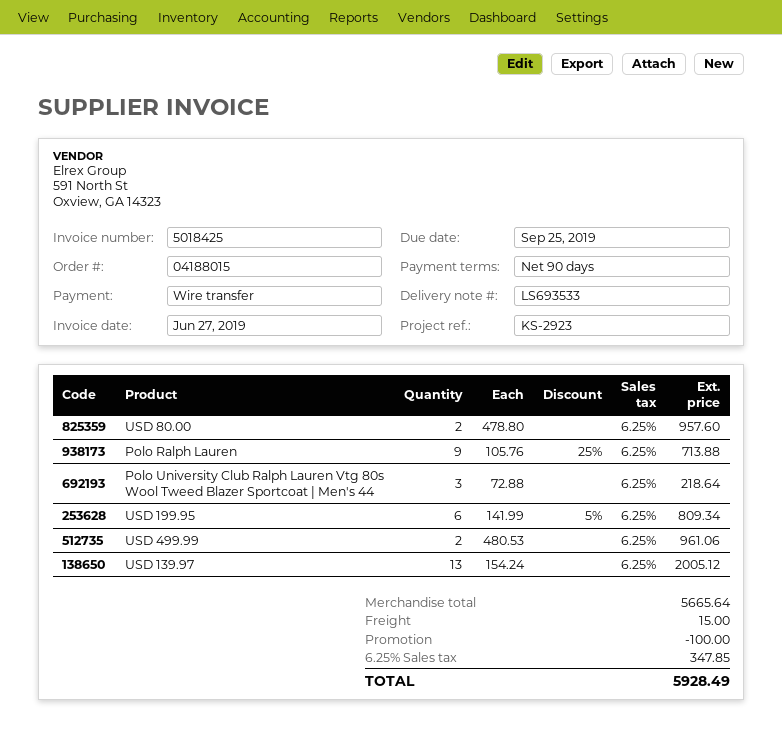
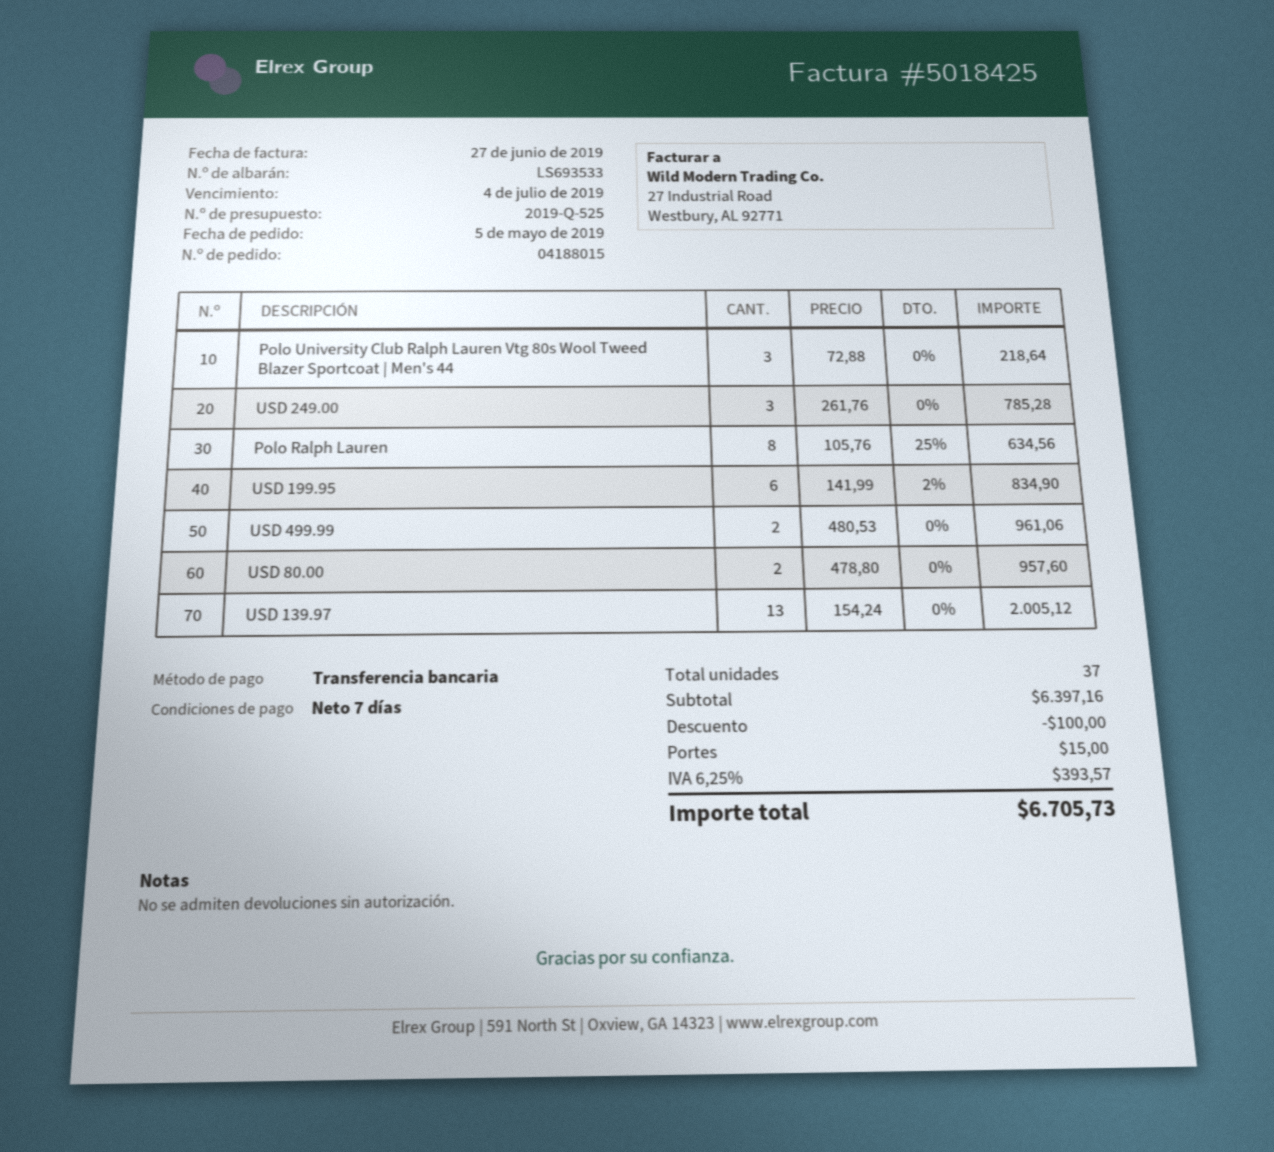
payment terms: 90 days -> 7 days
due date: 2019-09-25 -> 2019-07-04
Polo Ralph Lauren: 9 x 105.76 - 25% = 713.88 -> 8 x 105.76 - 25% = 634.56
USD 199.95: 6 x 141.99 - 5% = 809.34 -> 6 x 141.99 - 2% = 834.90
USD 249.00: none -> 3 x 261.76 = 785.28
subtotal: 5665.64 -> 6397.16
tax: 6.25% = 347.85 -> 6.25% = 393.57
total: 5928.49 -> 6705.73

